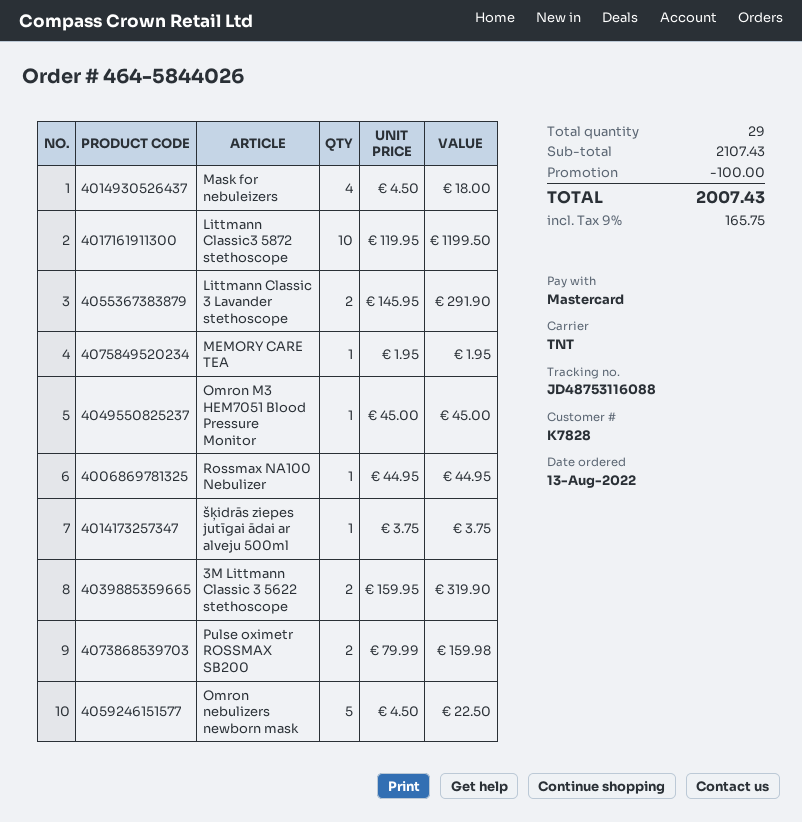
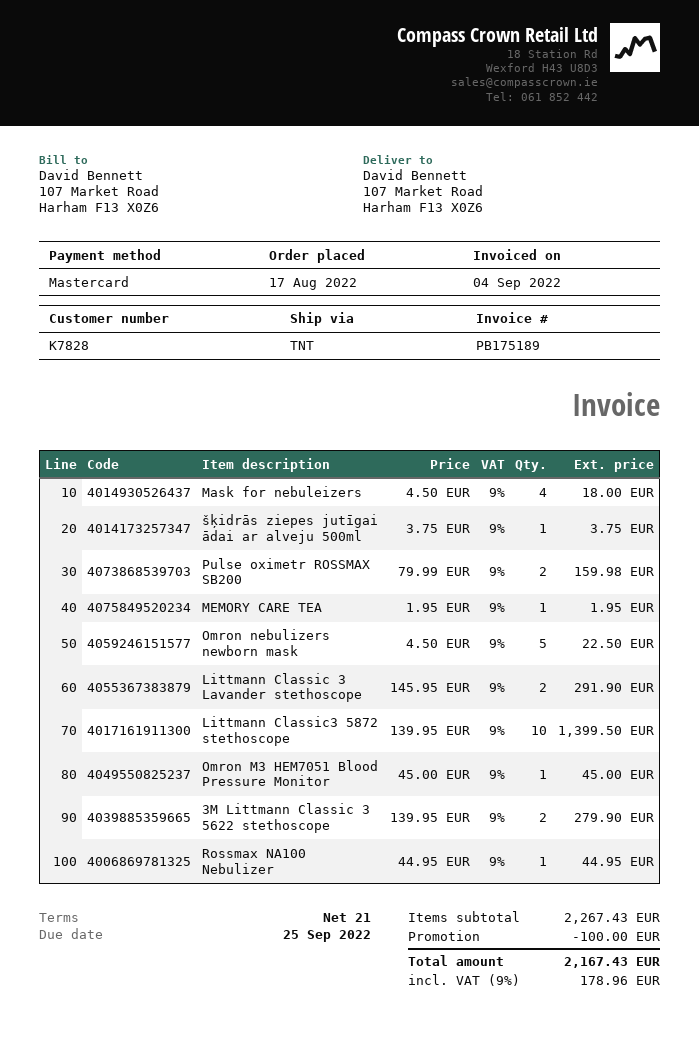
order date: 2022-08-13 -> 2022-08-17
Littmann Classic3 5872 stethoscope: 10 x 119.95 = 1199.50 -> 10 x 139.95 = 1399.50
3M Littmann Classic 3 5622 stethoscope: 2 x 159.95 = 319.90 -> 2 x 139.95 = 279.90
subtotal: 2107.43 -> 2267.43
tax: 9% = 165.75 -> 9% = 178.96
total: 2007.43 -> 2167.43

